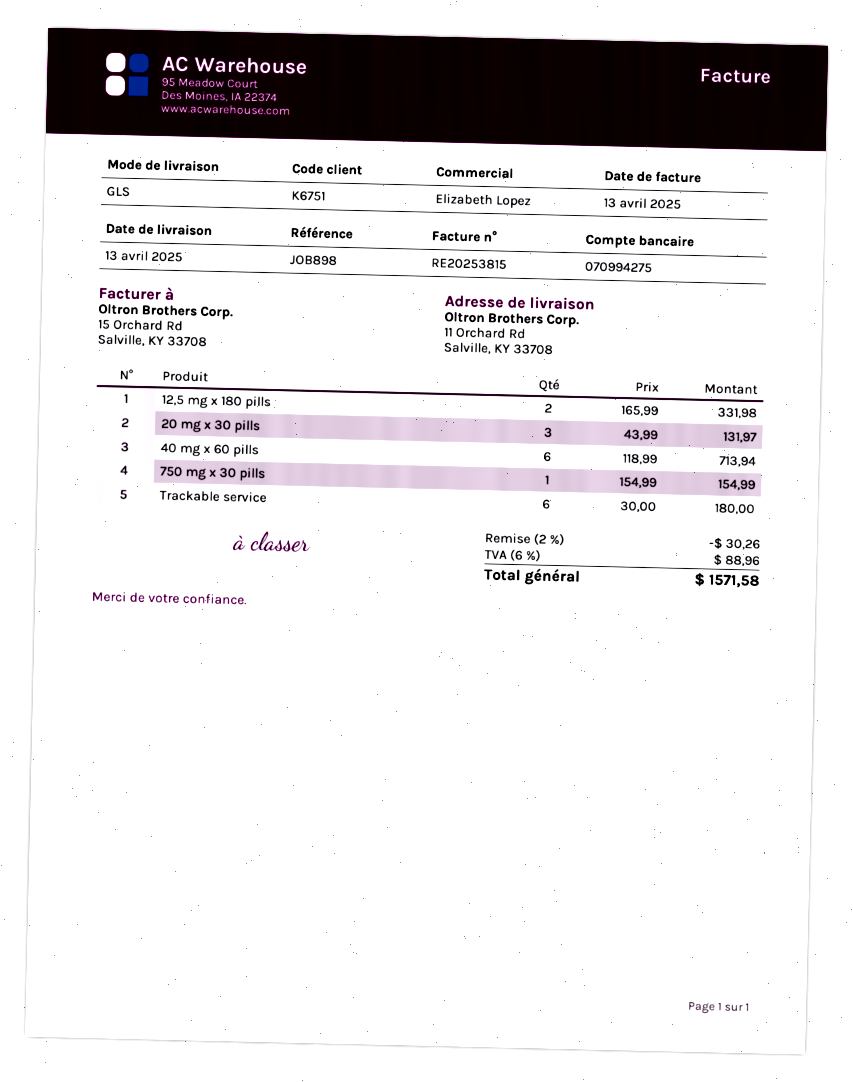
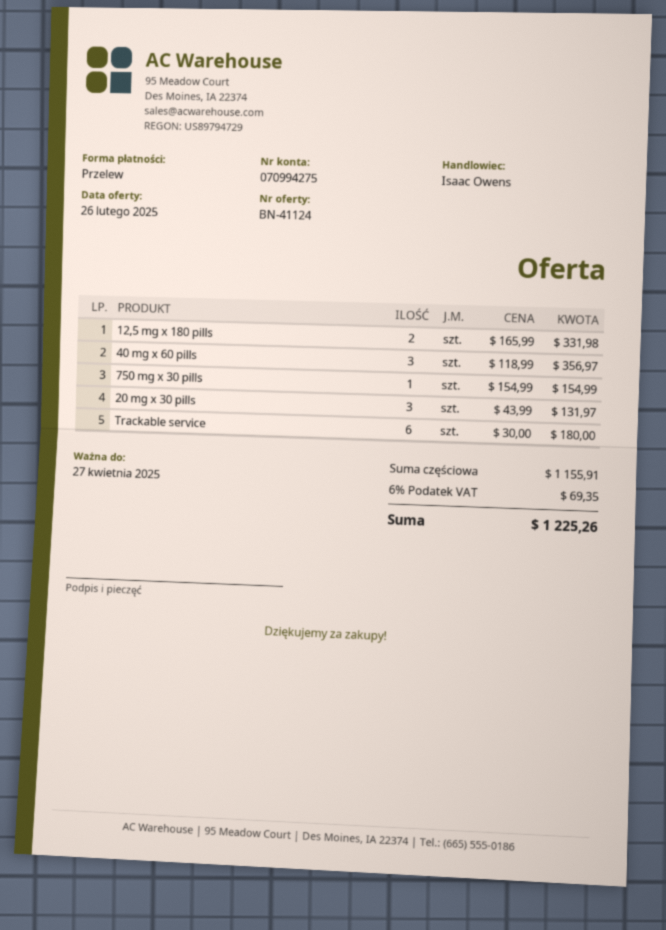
sales rep: Elizabeth Lopez -> Isaac Owens
40 mg x 60 pills: 6 x 118.99 = 713.94 -> 3 x 118.99 = 356.97
discount: 2% = 30.26 -> none
tax: 6% = 88.96 -> 6% = 69.35
total: 1571.58 -> 1225.26

